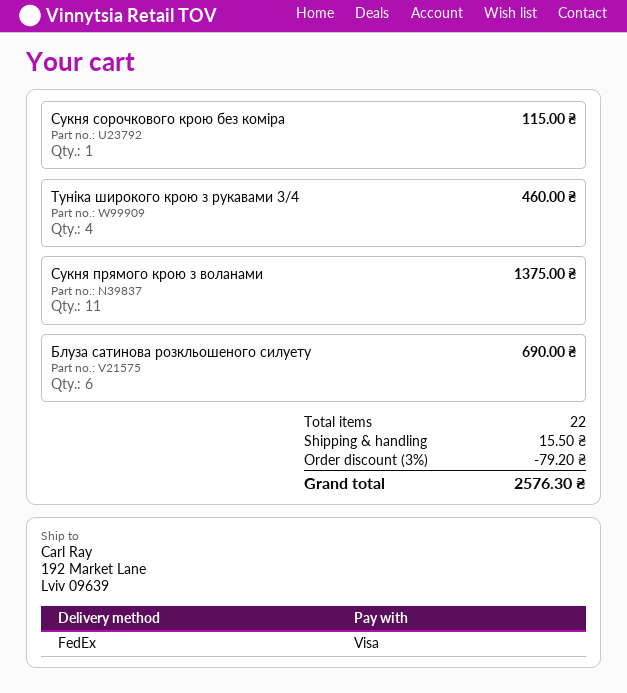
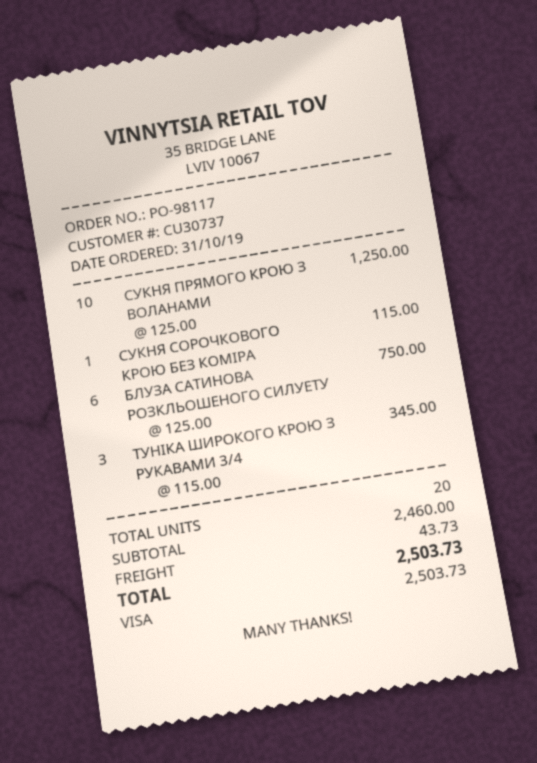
Туніка широкого крою з рукавами 3/4: 4 for 460.00 -> 3 for 345.00
Сукня прямого крою з воланами: 11 for 1375.00 -> 10 for 1250.00
Блуза сатинова розкльошеного силуету: 6 for 690.00 -> 6 for 750.00
total quantity: 22 -> 20
discount: 3% = 79.20 -> none
shipping: 15.50 -> 43.73
total: 2576.30 -> 2503.73

